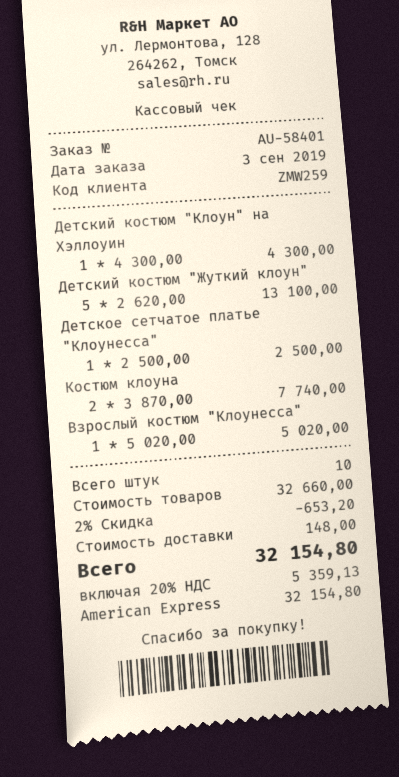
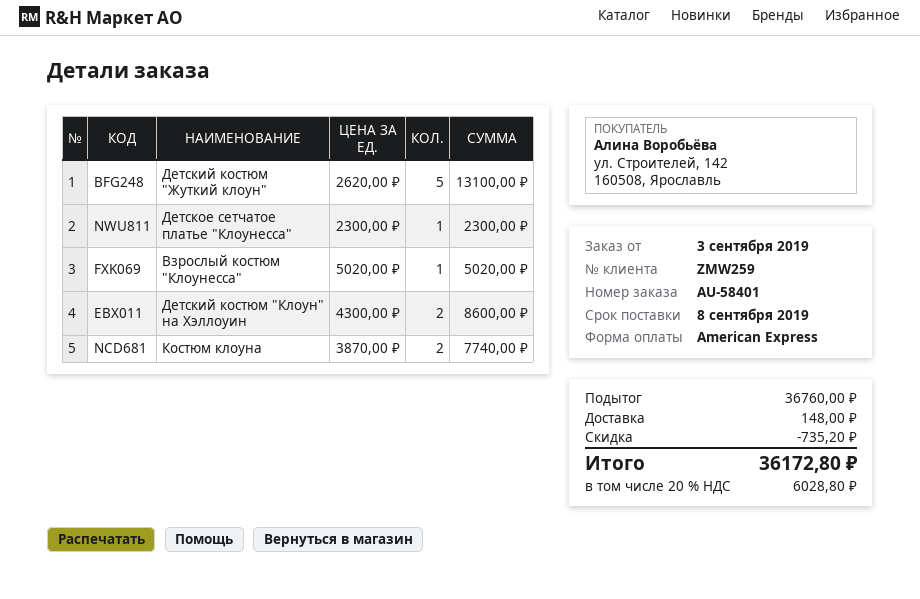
Детский костюм "Клоун" на Хэллоуин: 1 x 4300.00 = 4300.00 -> 2 x 4300.00 = 8600.00
Детское сетчатое платье "Клоунесса": 1 x 2500.00 = 2500.00 -> 1 x 2300.00 = 2300.00
subtotal: 32660.00 -> 36760.00
discount: 653.20 -> 735.20
tax: 20% = 5359.13 -> 20% = 6028.80
total: 32154.80 -> 36172.80

